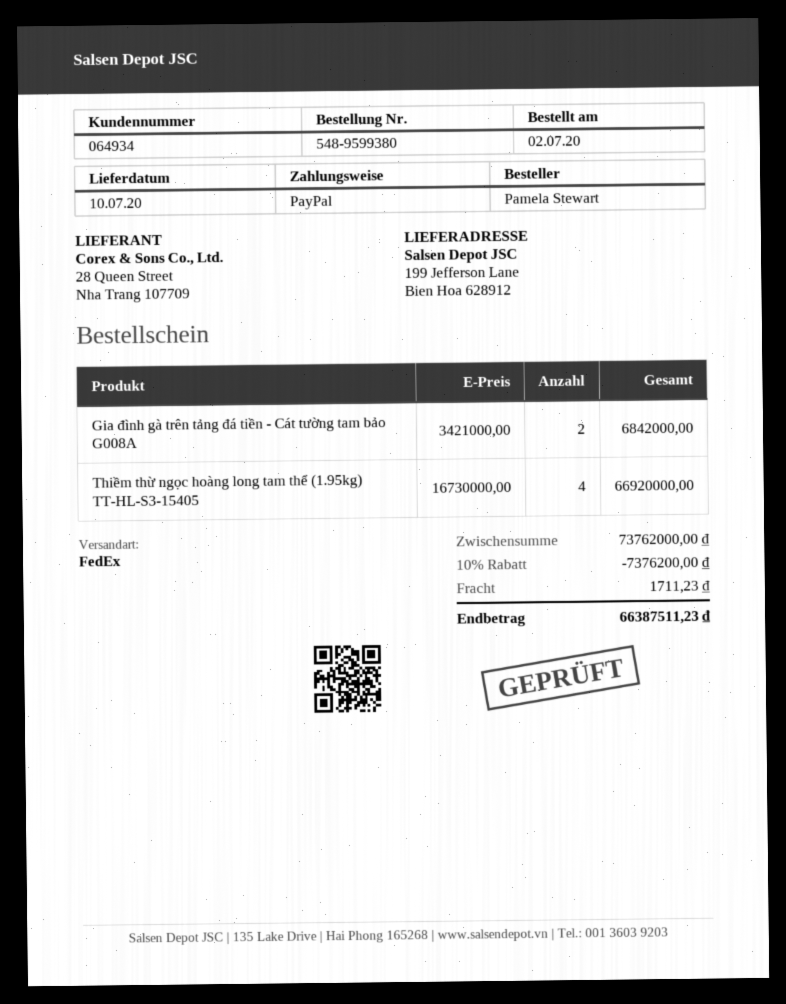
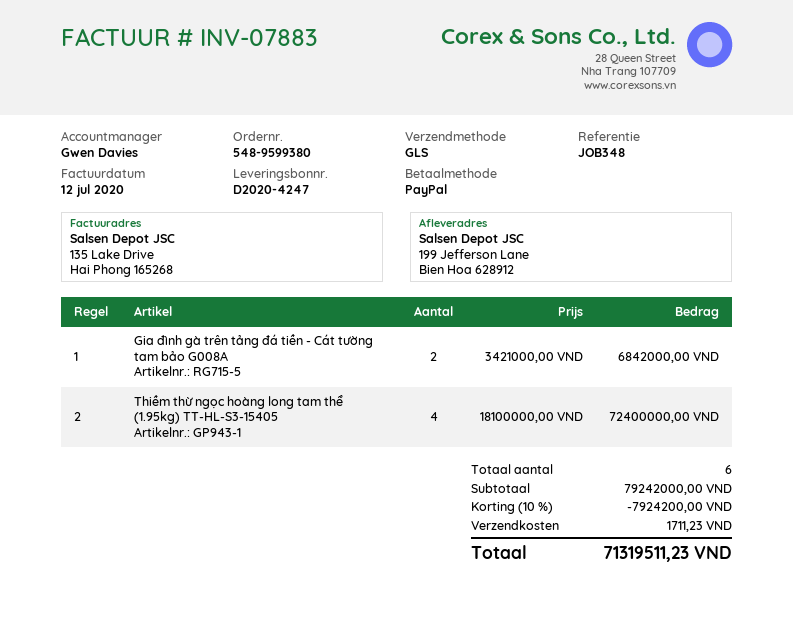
shipping method: FedEx -> GLS
Thiềm thừ ngọc hoàng long tam thể (1.95kg) TT-HL-S3-15405: 4 x 16730000.00 = 66920000.00 -> 4 x 18100000.00 = 72400000.00
subtotal: 73762000.00 -> 79242000.00
discount: 10% = 7376200.00 -> 10% = 7924200.00
total: 66387511.23 -> 71319511.23

